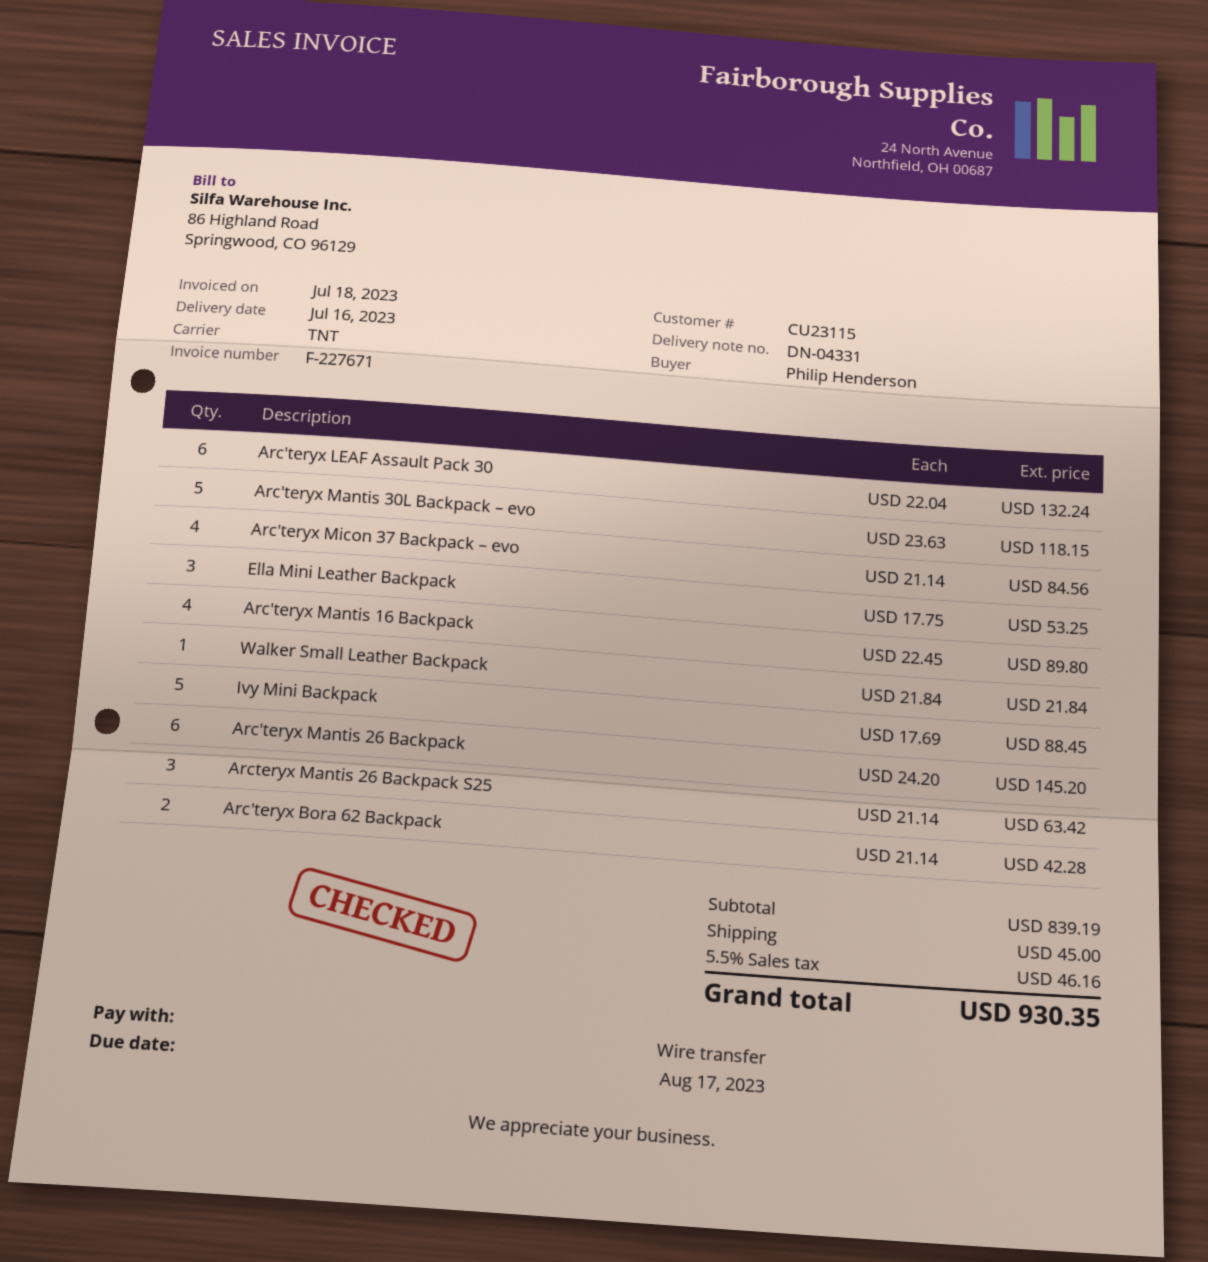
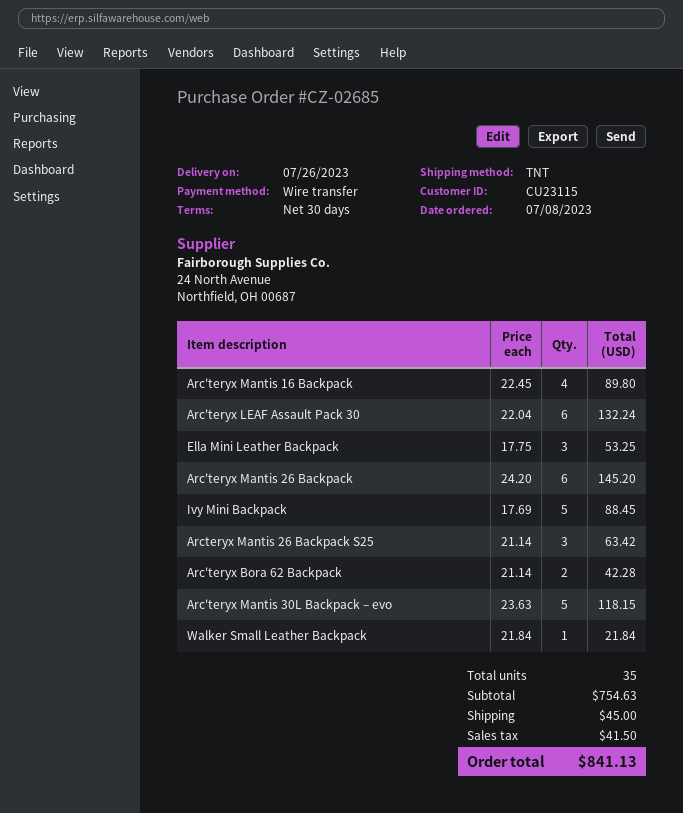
delivery date: 2023-07-16 -> 2023-07-26
Arc'teryx Micon 37 Backpack – evo: 4 x 21.14 = 84.56 -> none
subtotal: 839.19 -> 754.63
tax: 46.16 -> 41.50
total: 930.35 -> 841.13

